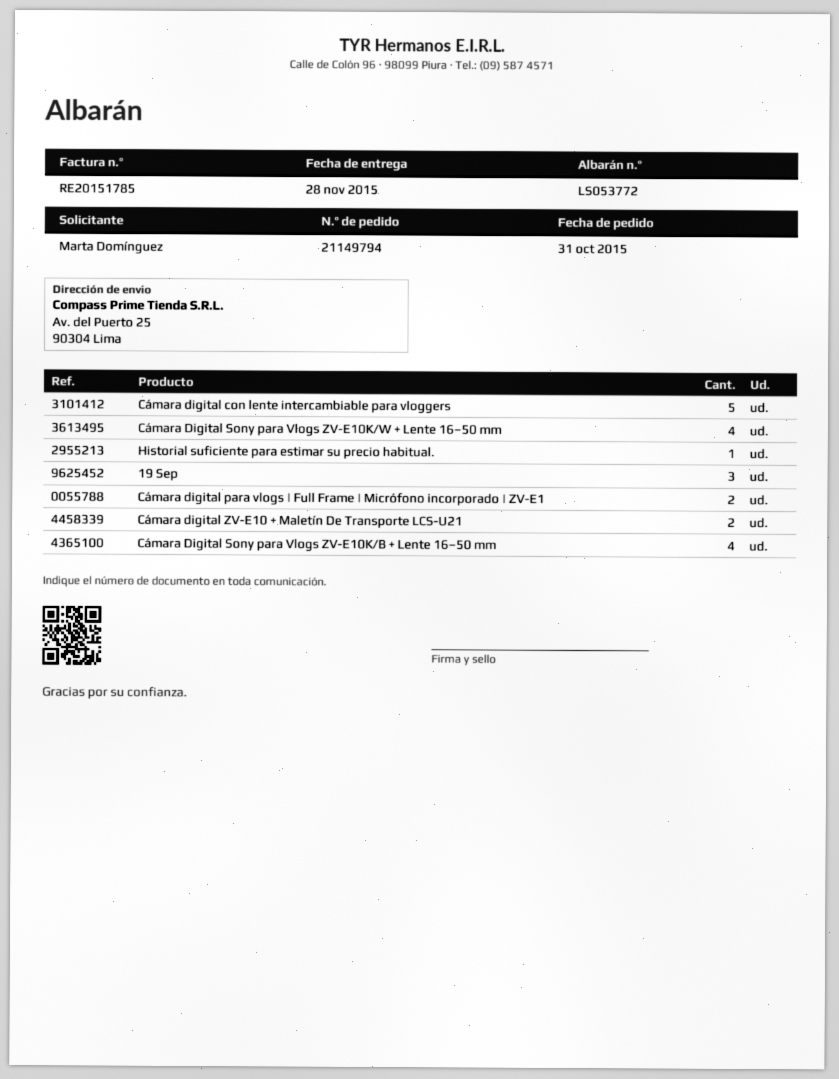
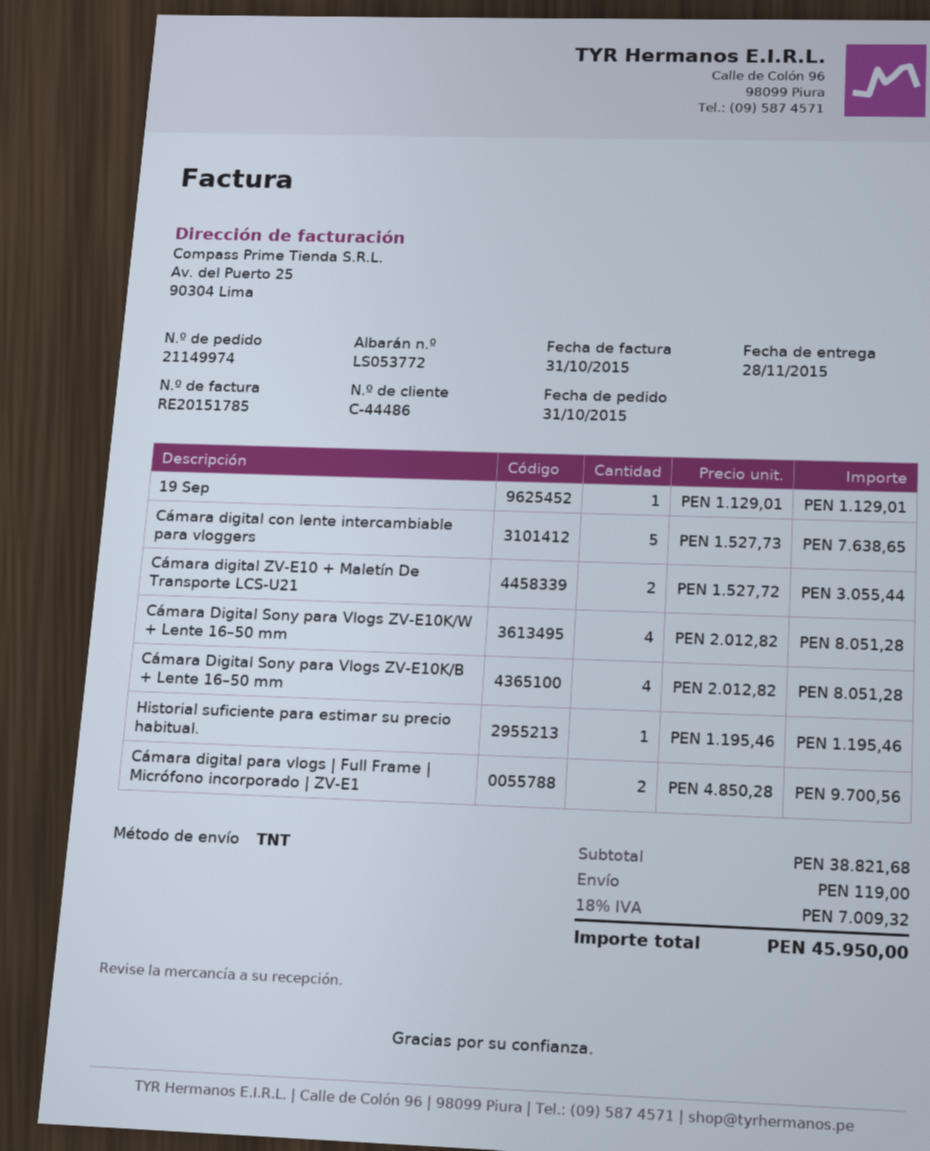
order number: 21149794 -> 21149974
19 Sep: 3 -> 1

